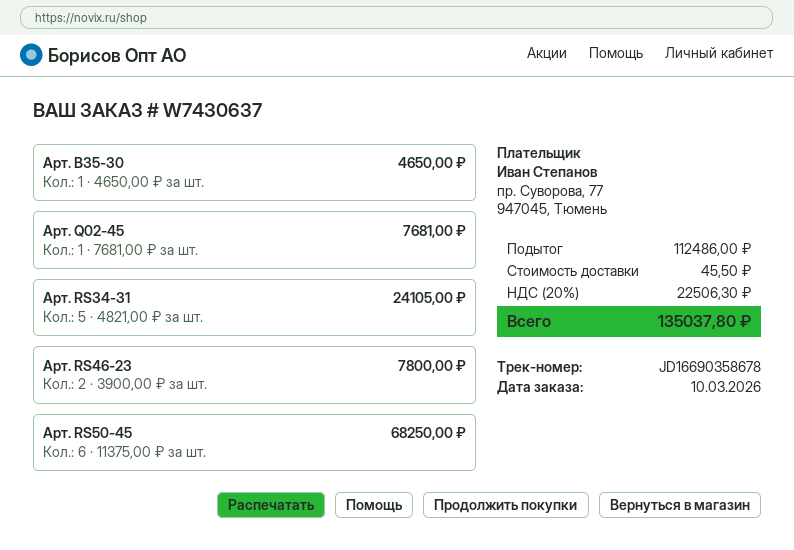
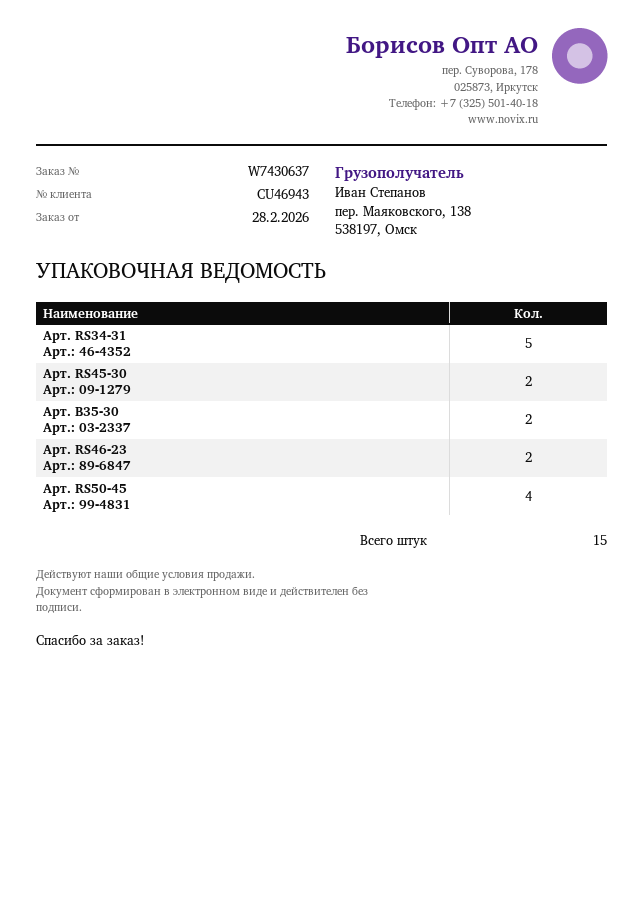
order date: 2026-03-10 -> 2026-02-28
Арт. B35-30: 1 -> 2
Арт. Q02-45: 1 -> none
Арт. RS50-45: 6 -> 4
Арт. RS45-30: none -> 2

